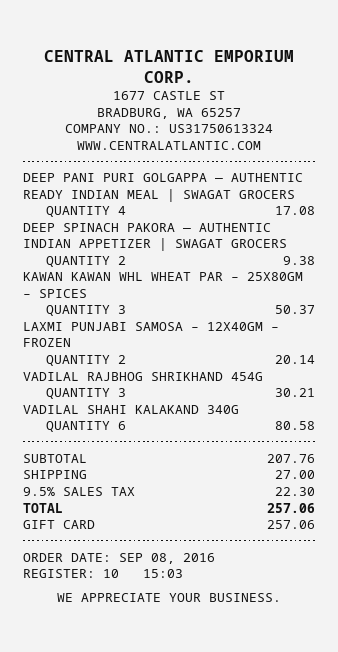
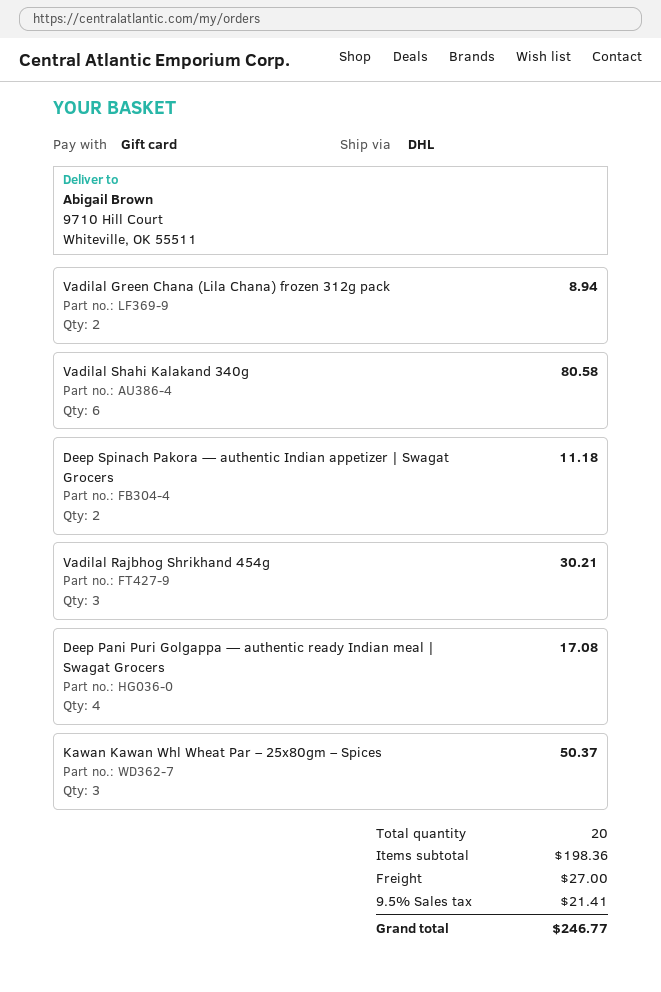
DEEP SPINACH PAKORA — AUTHENTIC INDIAN APPETIZER | SWAGAT GROCERS: 2 for 9.38 -> 2 for 11.18
LAXMI PUNJABI SAMOSA – 12X40GM – FROZEN: 2 for 20.14 -> none
Vadilal Green Chana (Lila Chana) frozen 312g pack: none -> 2 for 8.94
subtotal: 207.76 -> 198.36
tax: 9.5% = 22.30 -> 9.5% = 21.41
total: 257.06 -> 246.77

